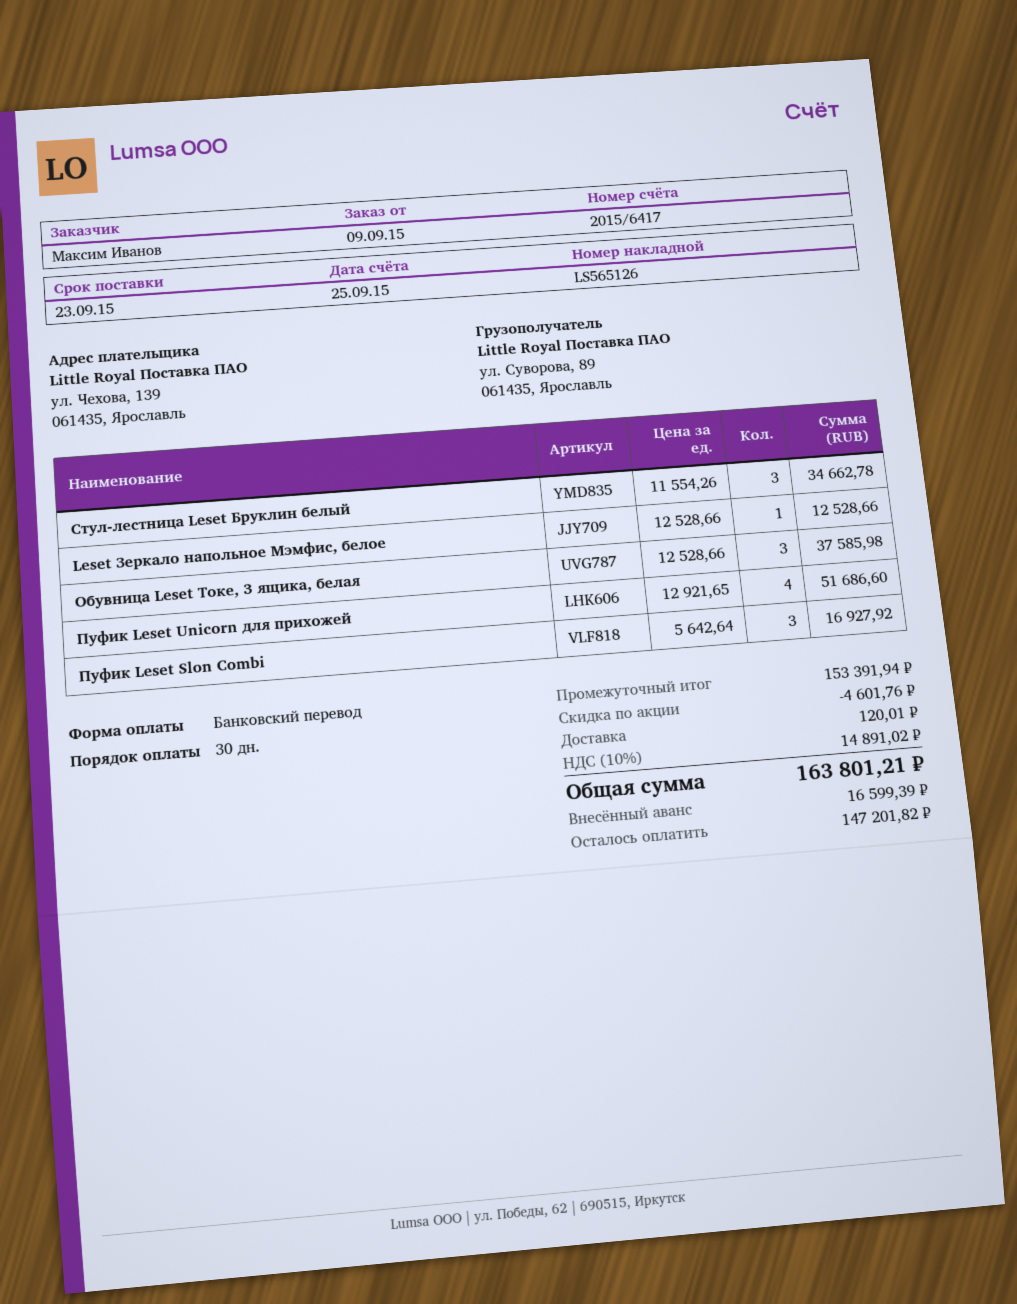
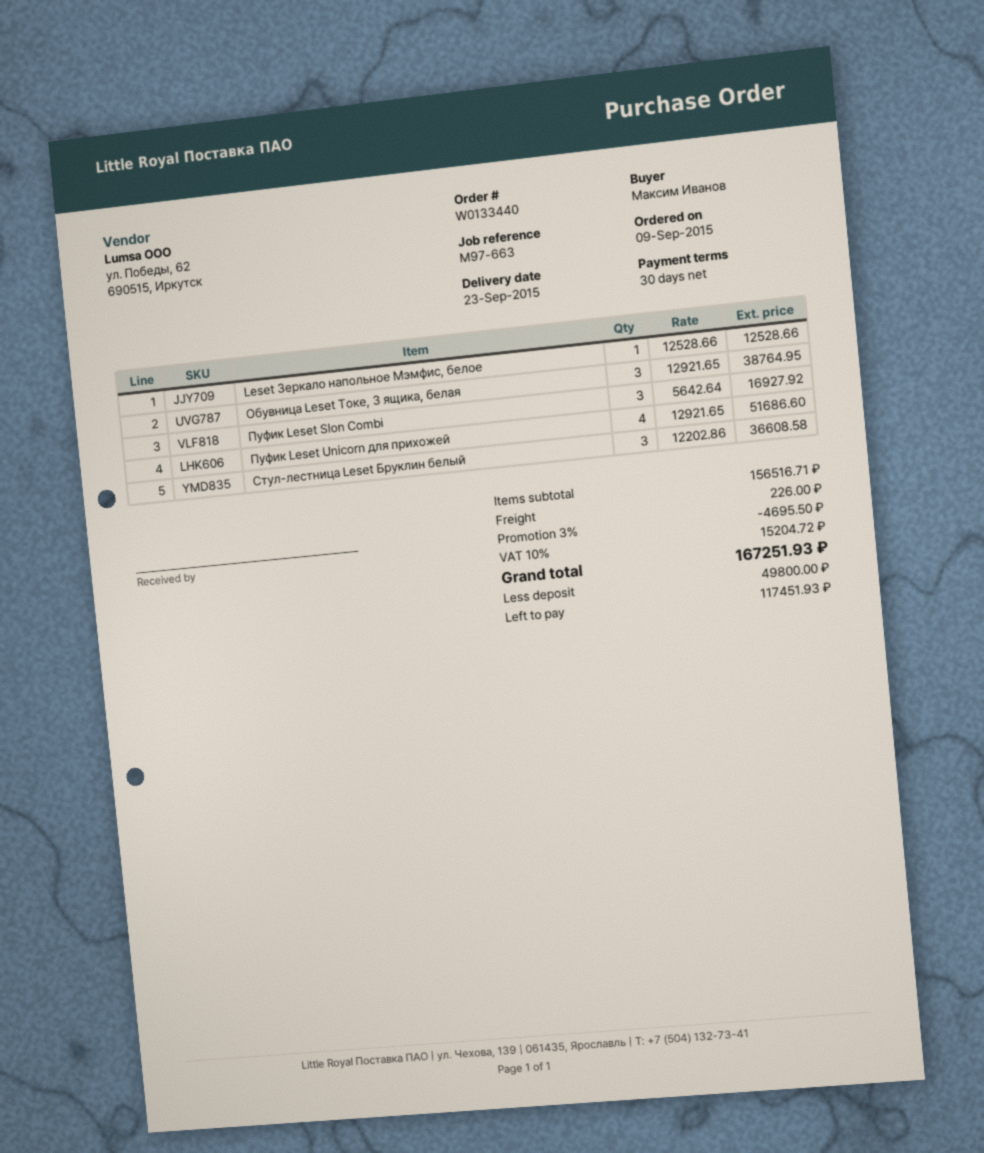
Стул-лестница Leset Бруклин белый: 3 x 11554.26 = 34662.78 -> 3 x 12202.86 = 36608.58
Обувница Leset Токе, 3 ящика, белая: 3 x 12528.66 = 37585.98 -> 3 x 12921.65 = 38764.95
subtotal: 153391.94 -> 156516.71
discount: 4601.76 -> 4695.50
shipping: 120.01 -> 226.00
tax: 10% = 14891.02 -> 10% = 15204.72
total: 163801.21 -> 167251.93
deposit: 16599.39 -> 49800.00
balance: 147201.82 -> 117451.93

